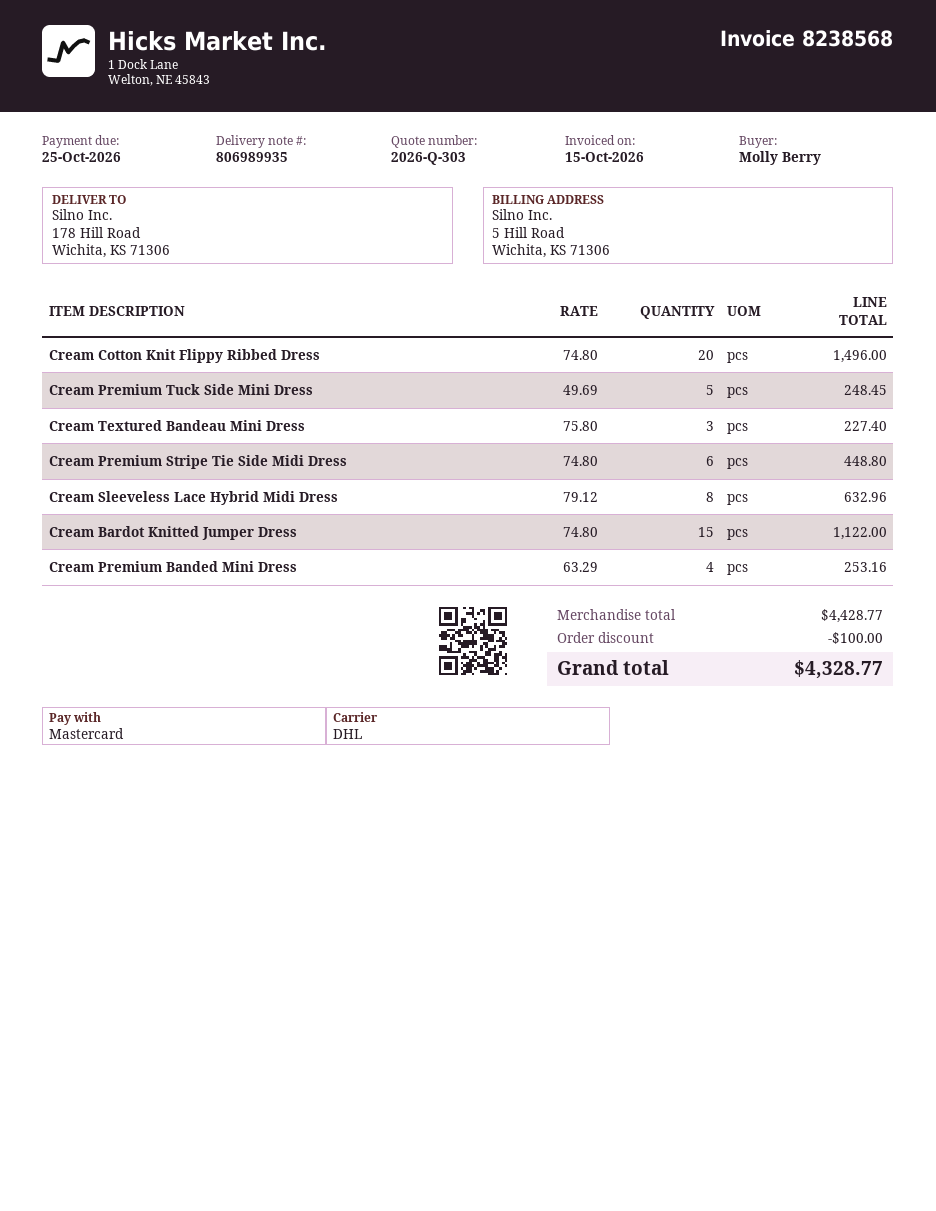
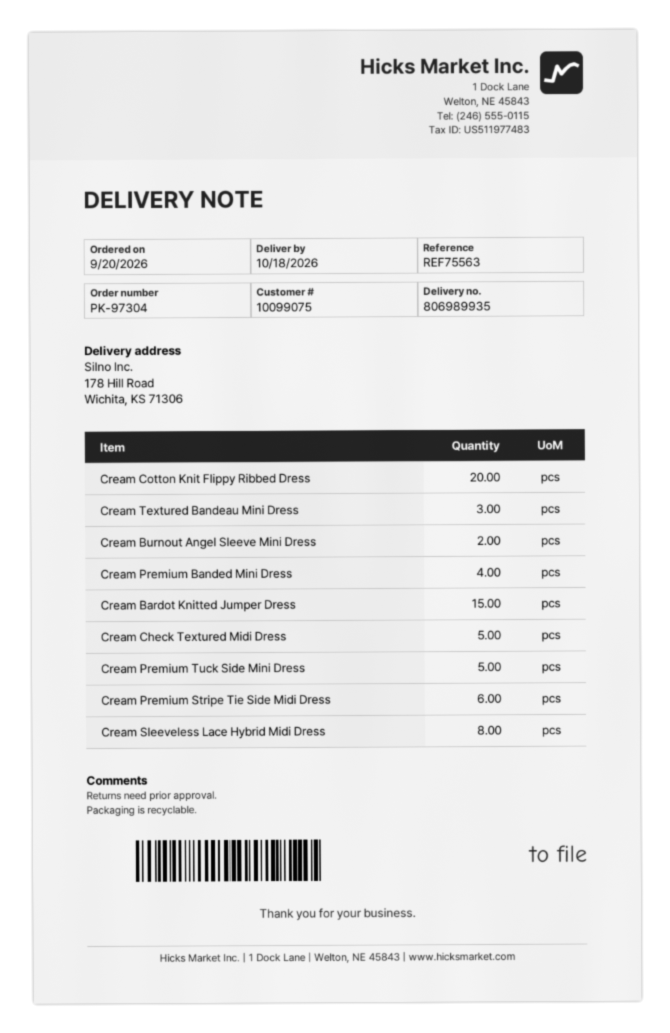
Cream Burnout Angel Sleeve Mini Dress: none -> 2
Cream Check Textured Midi Dress: none -> 5

